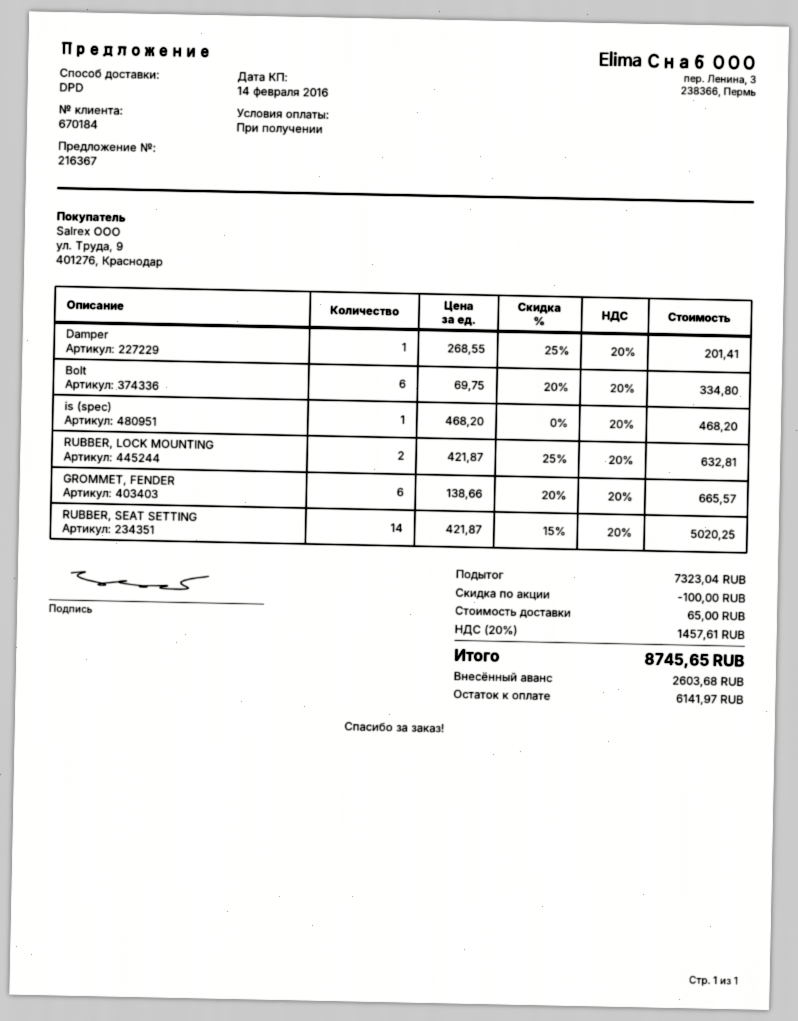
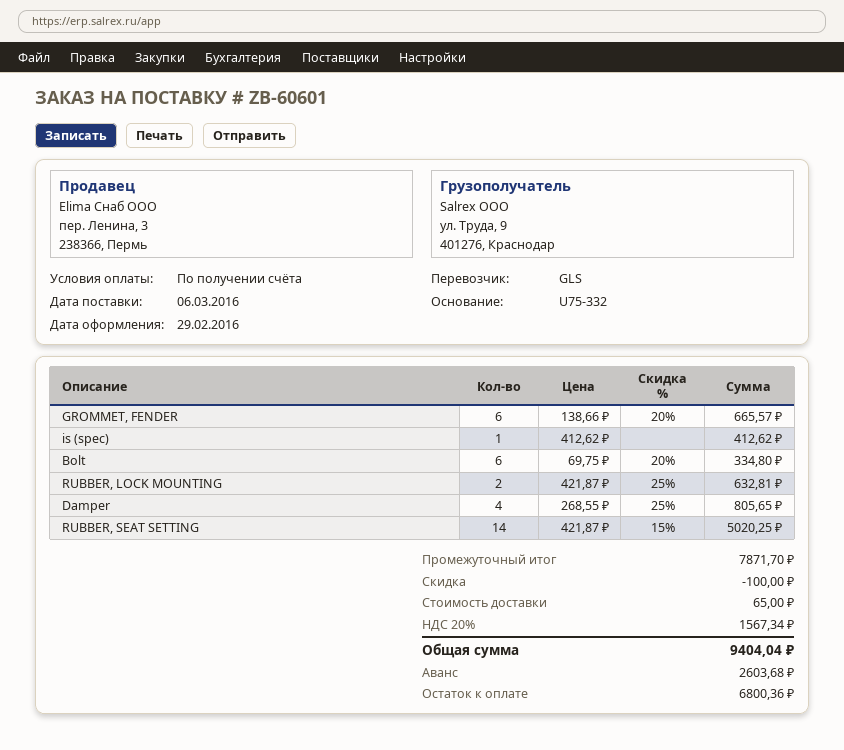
shipping method: DPD -> GLS
Damper: 1 x 268.55 - 25% = 201.41 -> 4 x 268.55 - 25% = 805.65
is (spec): 1 x 468.20 = 468.20 -> 1 x 412.62 = 412.62
subtotal: 7323.04 -> 7871.70
tax: 20% = 1457.61 -> 20% = 1567.34
total: 8745.65 -> 9404.04
balance: 6141.97 -> 6800.36

